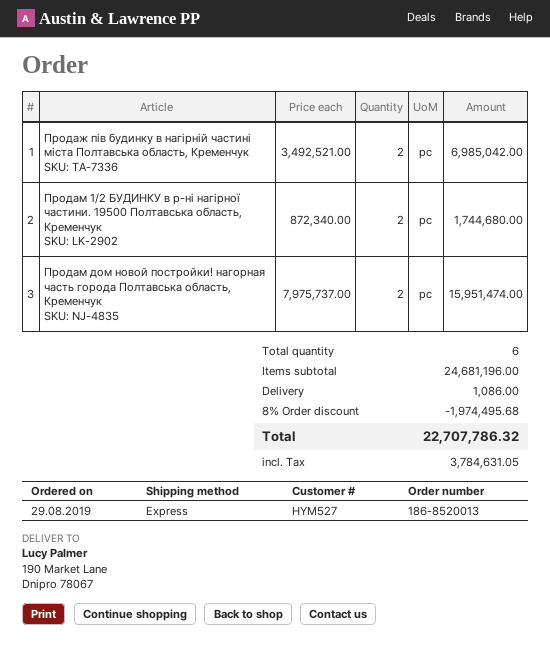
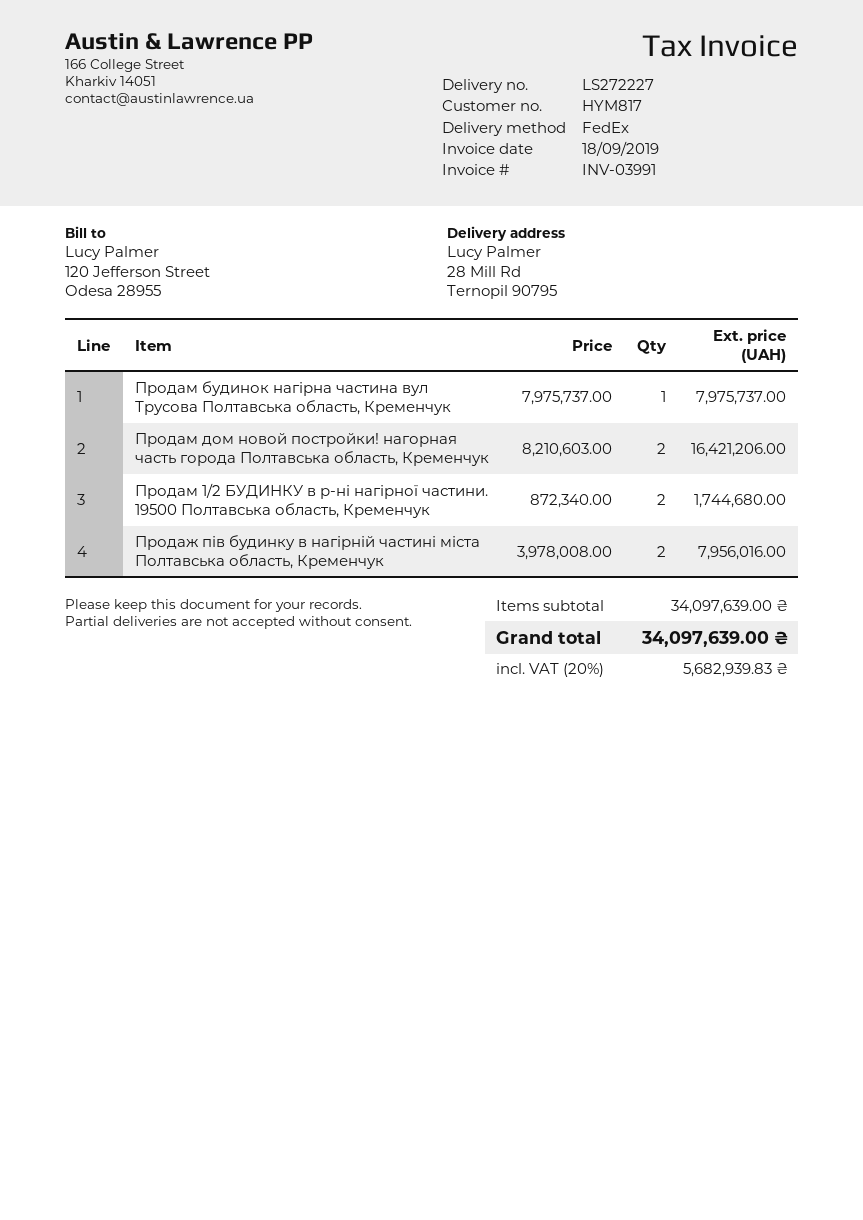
customer number: HYM527 -> HYM817
shipping method: express -> FedEx
ship to: 190 Market Lane, Dnipro 78067 -> 28 Mill Rd, Ternopil 90795
Продаж пів будинку в нагірній частині міста Полтавська область, Кременчук: 2 x 3492521.00 = 6985042.00 -> 2 x 3978008.00 = 7956016.00
Продам дом новой постройки! нагорная часть города Полтавська область, Кременчук: 2 x 7975737.00 = 15951474.00 -> 2 x 8210603.00 = 16421206.00
Продам будинок нагірна частина вул Трусова Полтавська область, Кременчук: none -> 1 x 7975737.00 = 7975737.00
subtotal: 24681196.00 -> 34097639.00
discount: 8% = 1974495.68 -> none
shipping: 1086.00 -> none
tax: 3784631.05 -> 5682939.83
total: 22707786.32 -> 34097639.00

